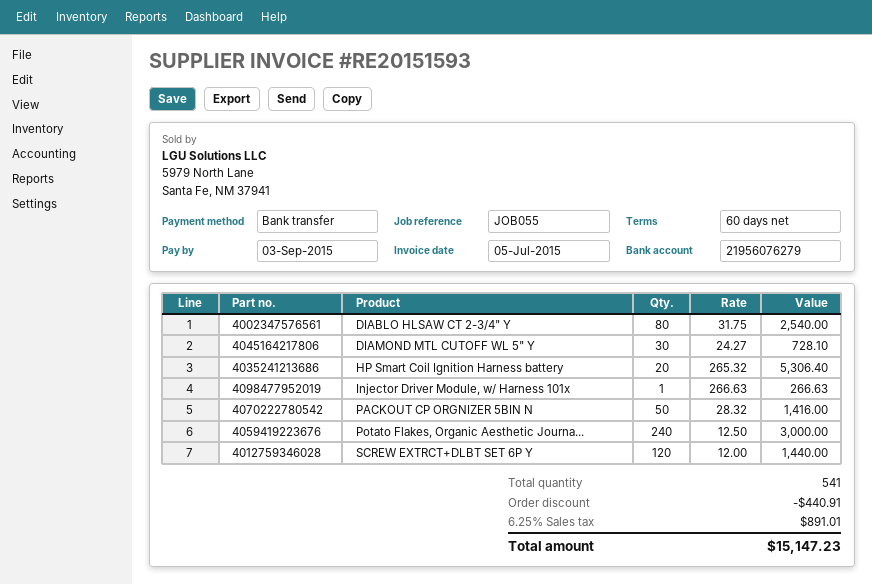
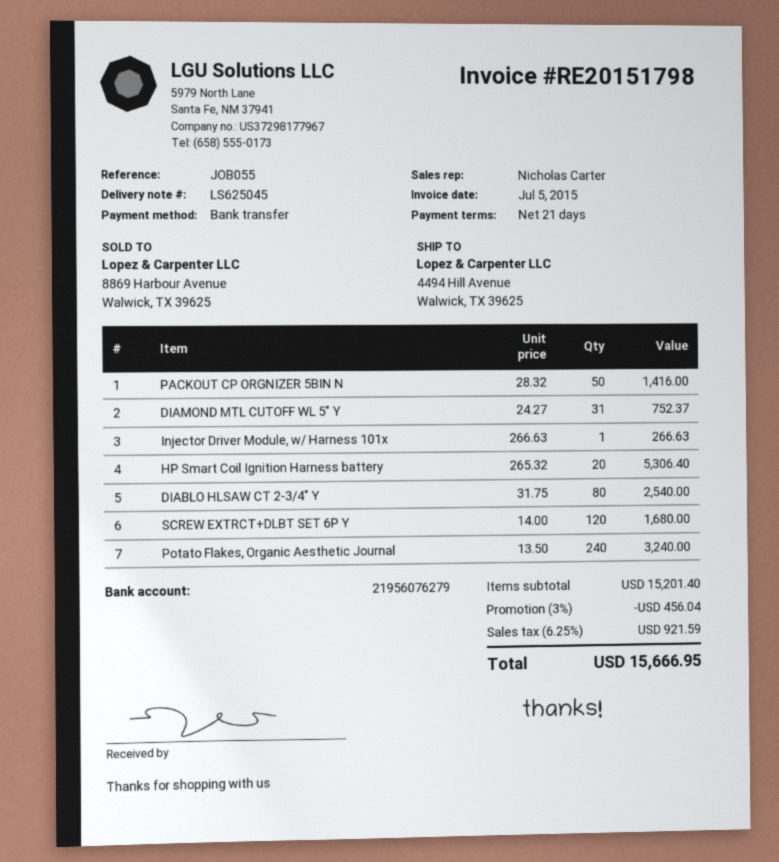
invoice number: RE20151593 -> RE20151798
payment terms: 60 days -> 21 days
DIAMOND MTL CUTOFF WL 5" Y: 30 x 24.27 = 728.10 -> 31 x 24.27 = 752.37
Potato Flakes, Organic Aesthetic Journa...: 240 x 12.50 = 3000.00 -> 240 x 13.50 = 3240.00
SCREW EXTRCT+DLBT SET 6P Y: 120 x 12.00 = 1440.00 -> 120 x 14.00 = 1680.00
discount: 440.91 -> 456.04
tax: 6.25% = 891.01 -> 6.25% = 921.59
total: 15147.23 -> 15666.95

